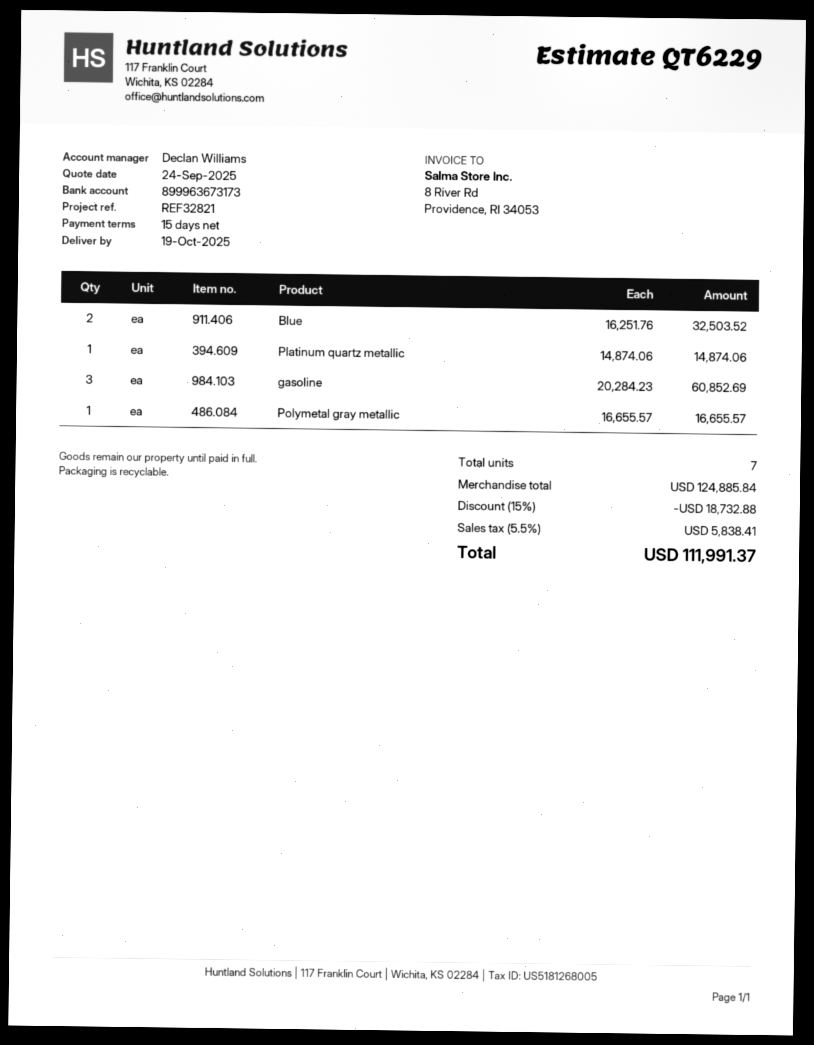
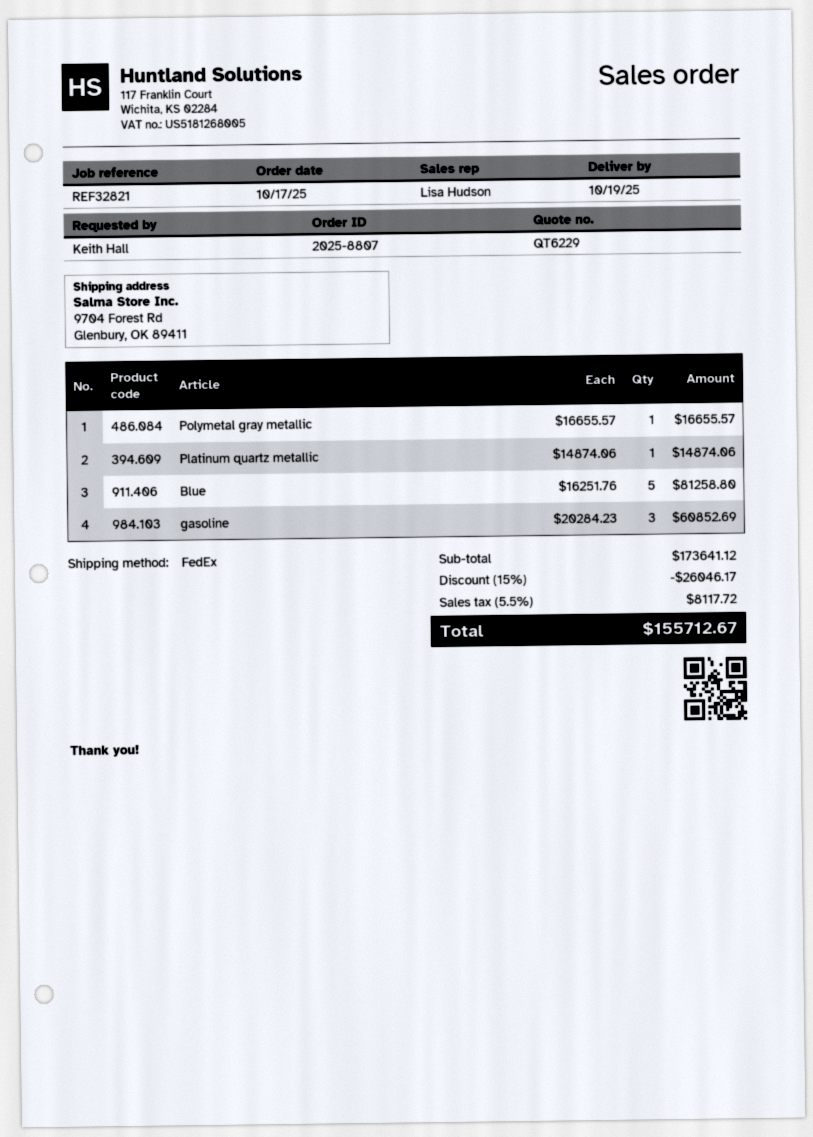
sales rep: Declan Williams -> Lisa Hudson
Blue: 2 x 16251.76 = 32503.52 -> 5 x 16251.76 = 81258.80
subtotal: 124885.84 -> 173641.12
discount: 15% = 18732.88 -> 15% = 26046.17
tax: 5.5% = 5838.41 -> 5.5% = 8117.72
total: 111991.37 -> 155712.67

